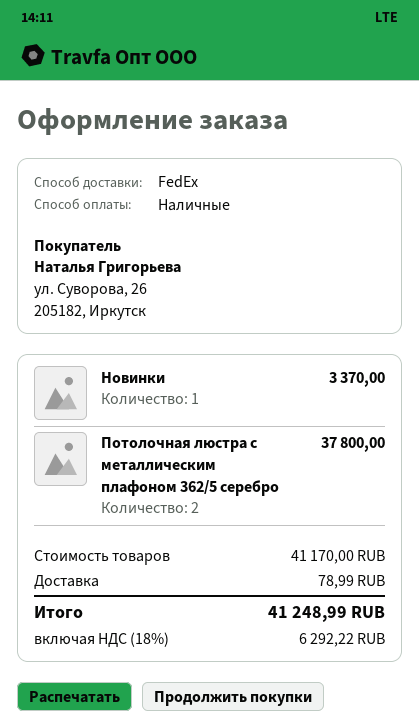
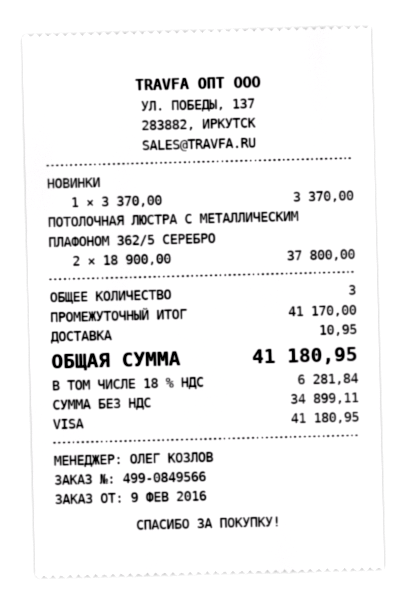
payment method: cash -> Visa
shipping: 78.99 -> 10.95
tax: 18% = 6292.22 -> 18% = 6281.84
total: 41248.99 -> 41180.95

